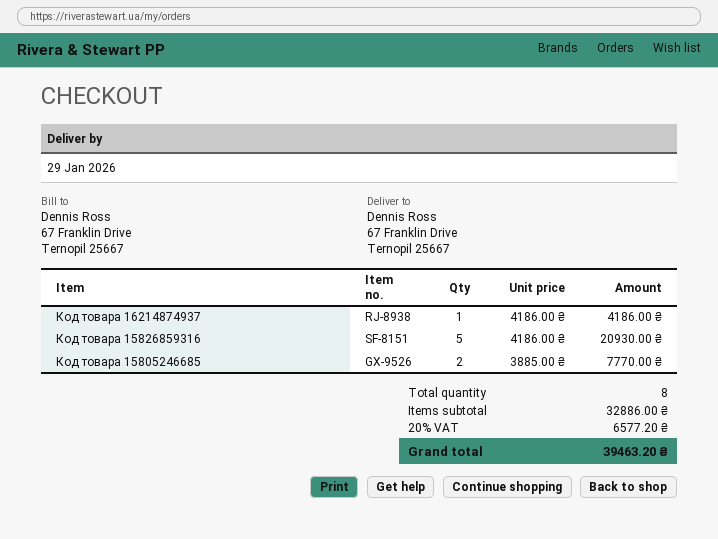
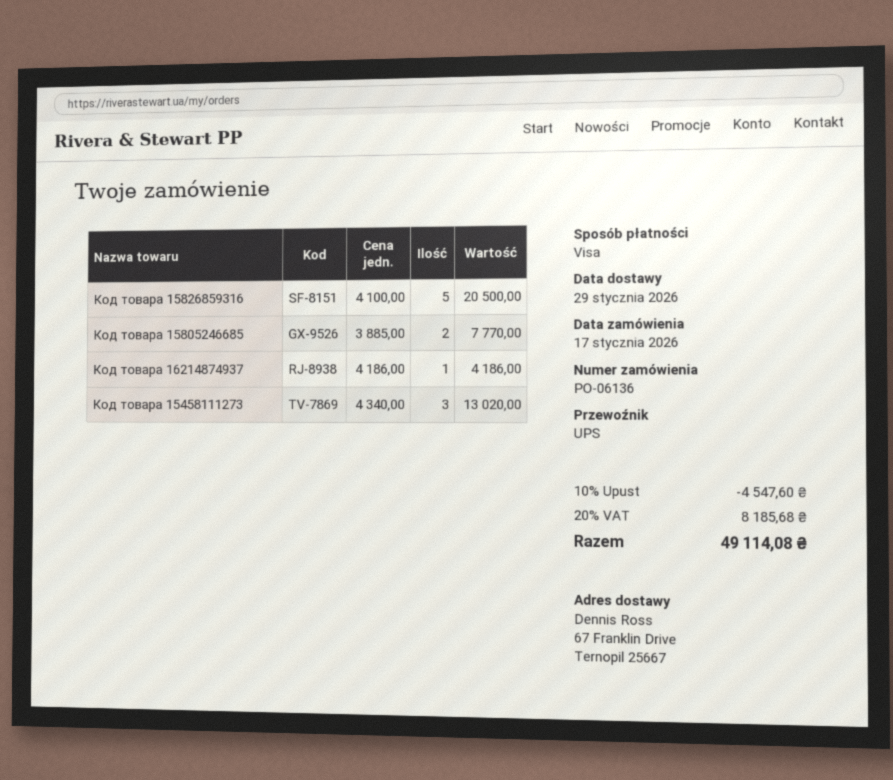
Код товара 15826859316: 5 x 4186.00 = 20930.00 -> 5 x 4100.00 = 20500.00
Код товара 15458111273: none -> 3 x 4340.00 = 13020.00
discount: none -> 10% = 4547.60
tax: 20% = 6577.20 -> 20% = 8185.68
total: 39463.20 -> 49114.08

